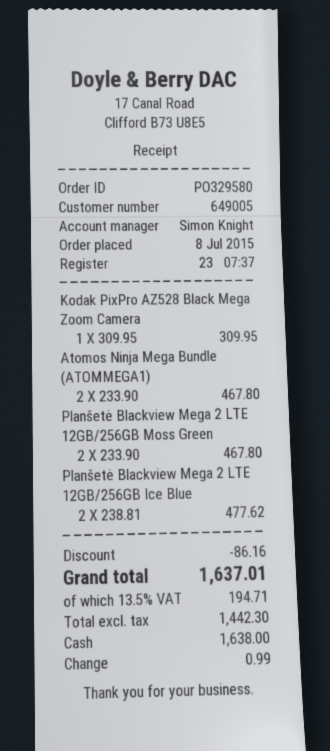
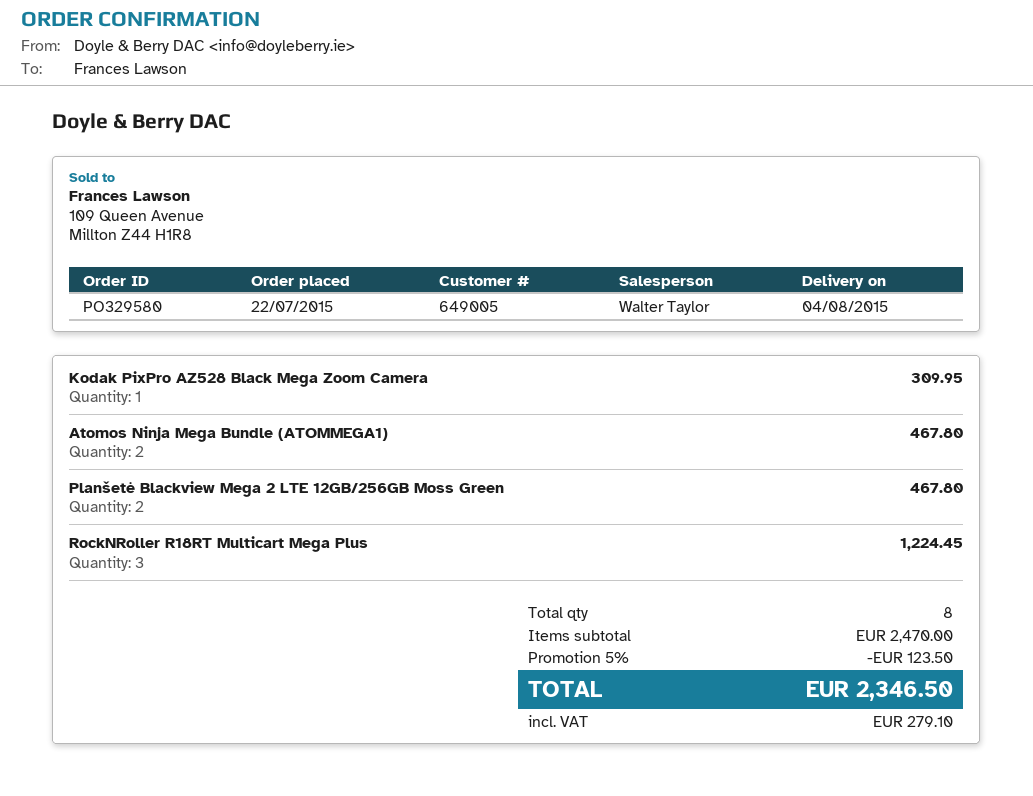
order date: 2015-07-08 -> 2015-07-22
sales rep: Simon Knight -> Walter Taylor
Planšetė Blackview Mega 2 LTE 12GB/256GB Ice Blue: 2 for 477.62 -> none
RockNRoller R18RT Multicart Mega Plus: none -> 3 for 1224.45
discount: 86.16 -> 123.50
tax: 194.71 -> 279.10
total: 1637.01 -> 2346.50

